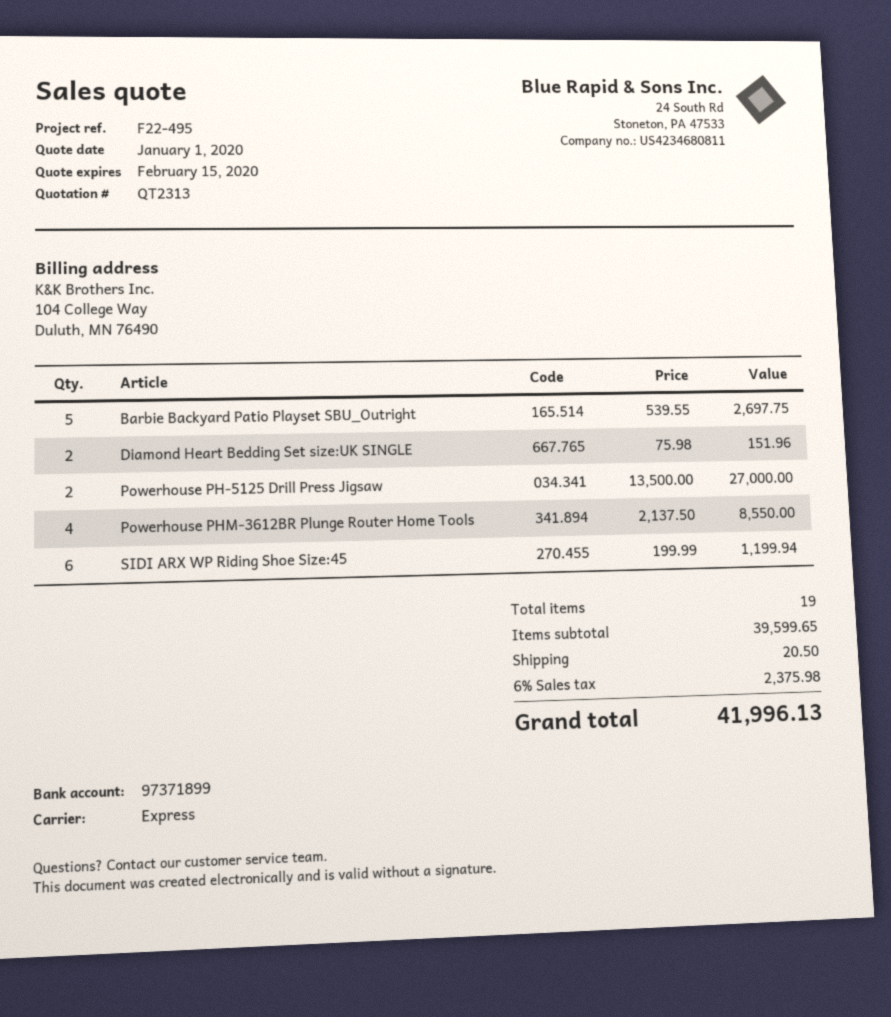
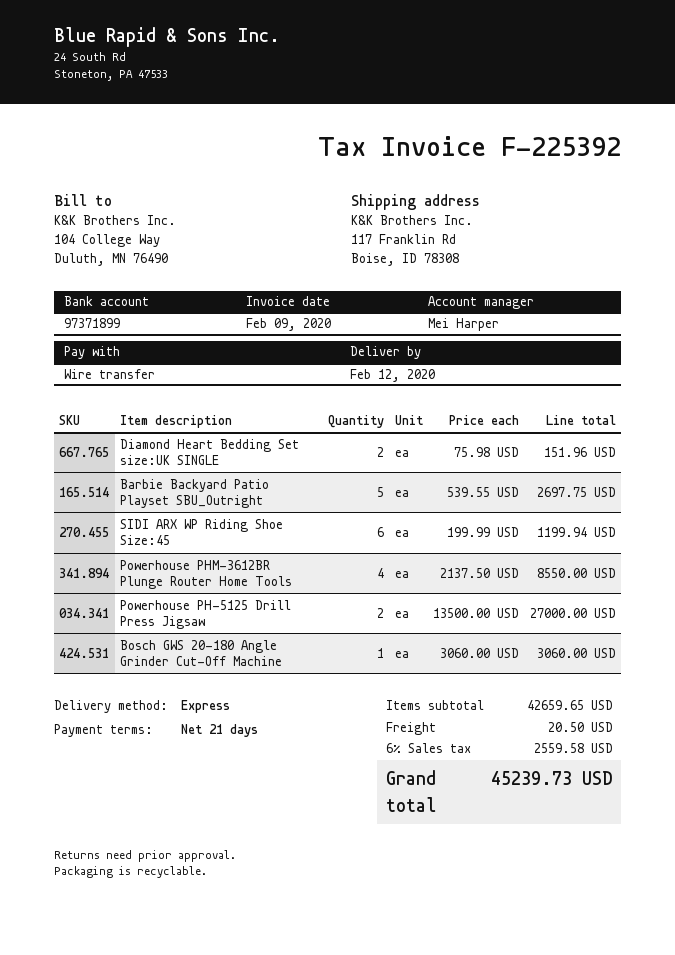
Bosch GWS 20-180 Angle Grinder Cut-Off Machine: none -> 1 x 3060.00 = 3060.00
subtotal: 39599.65 -> 42659.65
tax: 6% = 2375.98 -> 6% = 2559.58
total: 41996.13 -> 45239.73

